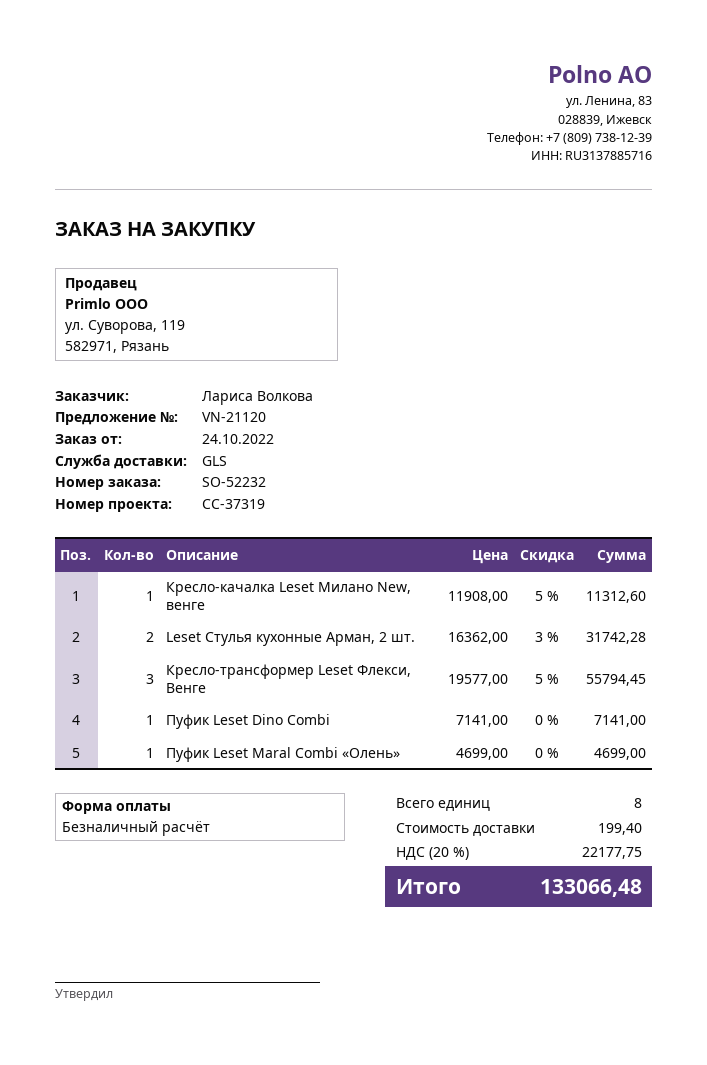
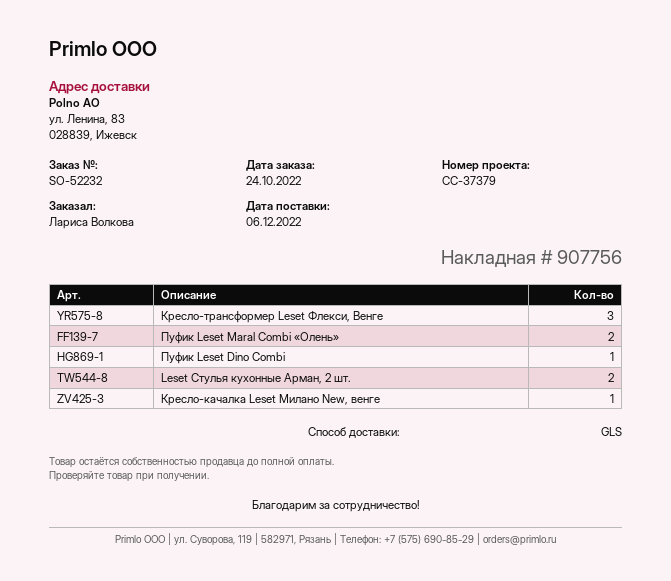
reference: CC-37319 -> CC-37379
Пуфик Leset Maral Combi «Олень»: 1 -> 2

